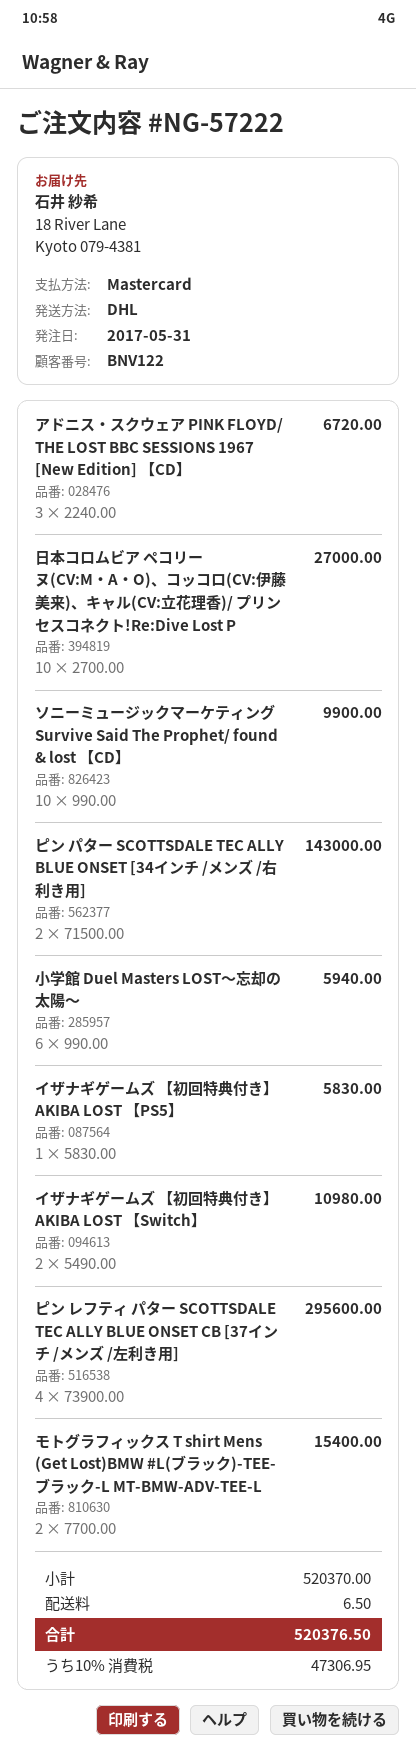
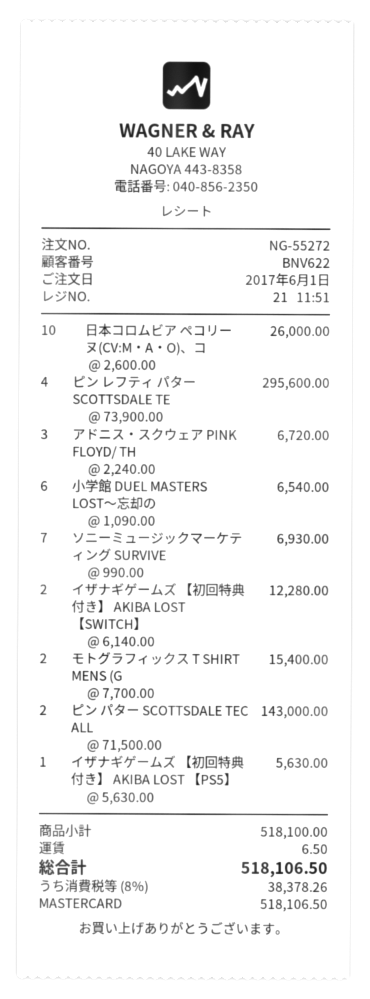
order number: NG-57222 -> NG-55272
order date: 2017-05-31 -> 2017-06-01
customer number: BNV122 -> BNV622
日本コロムビア ペコリーヌ(CV:M・A・O)、コッコロ(CV:伊藤美来)、キャル(CV:立花理香)/ プリンセスコネクト!Re:Dive Lost P: 10 x 2700.00 = 27000.00 -> 10 x 2600.00 = 26000.00
ソニーミュージックマーケティング Survive Said The Prophet/ found & lost 【CD】: 10 x 990.00 = 9900.00 -> 7 x 990.00 = 6930.00
小学館 Duel Masters LOST〜忘却の太陽〜: 6 x 990.00 = 5940.00 -> 6 x 1090.00 = 6540.00
イザナギゲームズ 【初回特典付き】 AKIBA LOST 【PS5】: 1 x 5830.00 = 5830.00 -> 1 x 5630.00 = 5630.00
イザナギゲームズ 【初回特典付き】 AKIBA LOST 【Switch】: 2 x 5490.00 = 10980.00 -> 2 x 6140.00 = 12280.00
subtotal: 520370.00 -> 518100.00
tax: 10% = 47306.95 -> 8% = 38378.26
total: 520376.50 -> 518106.50

